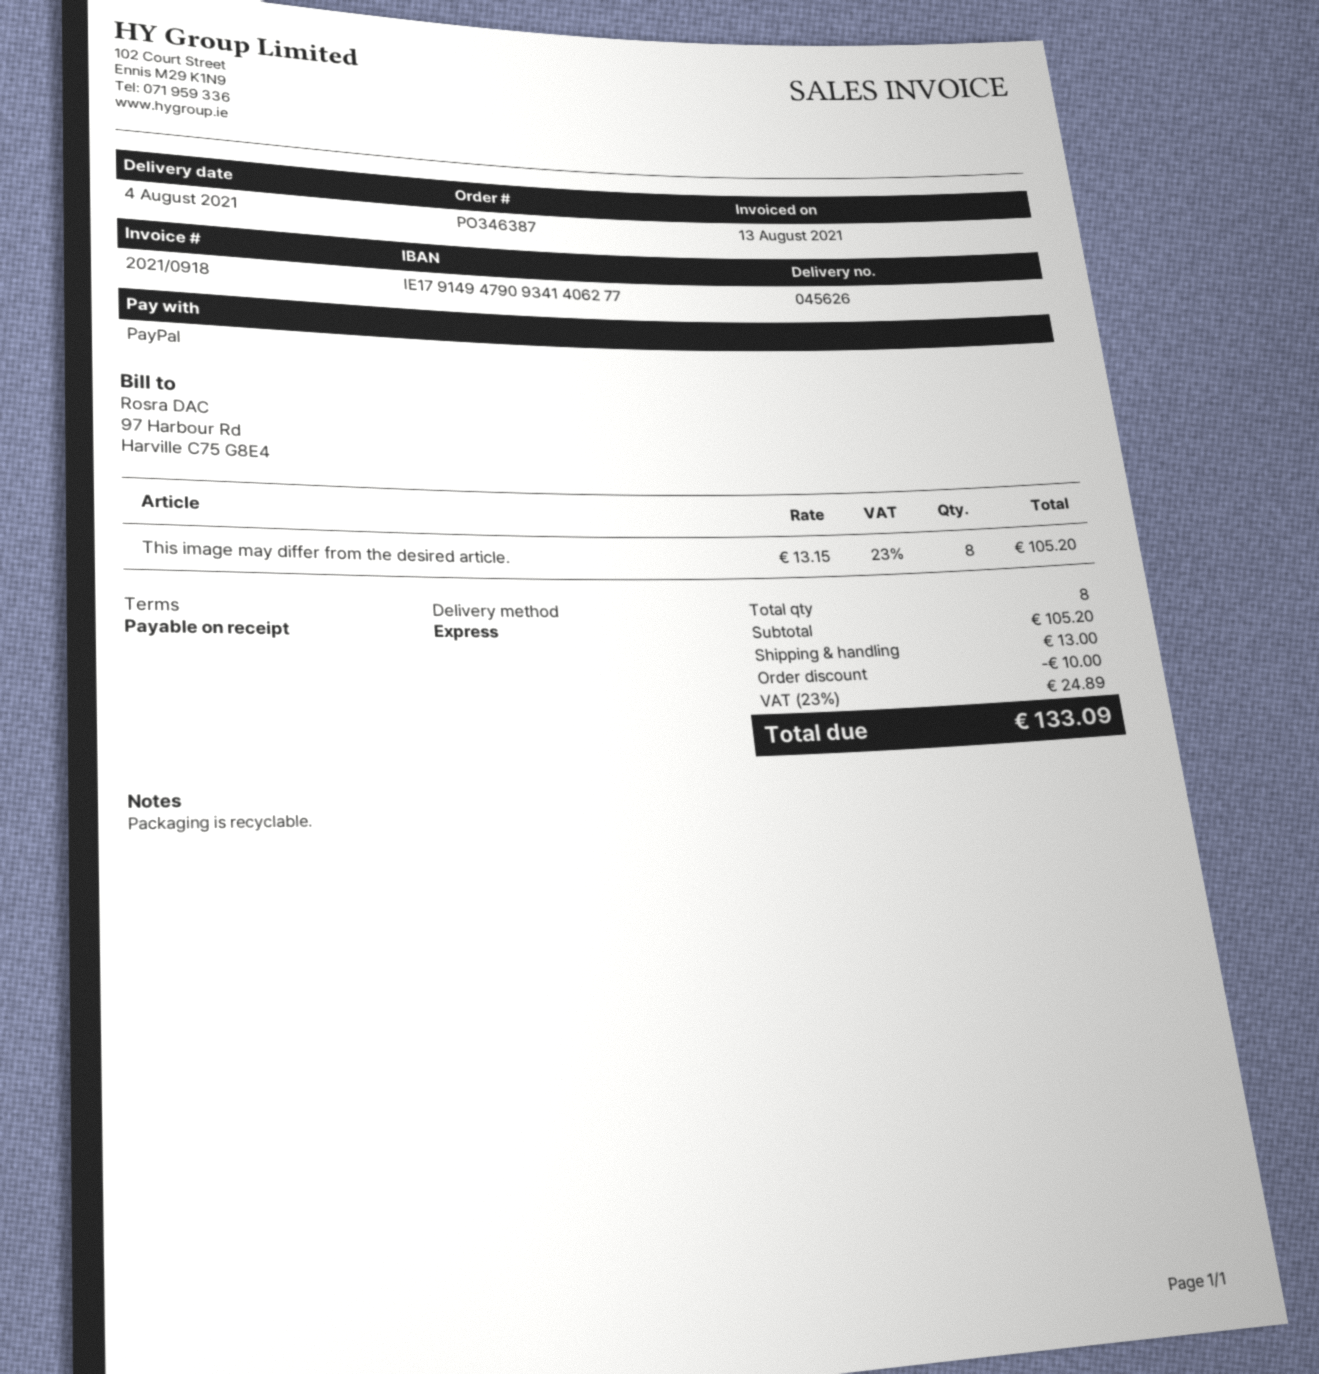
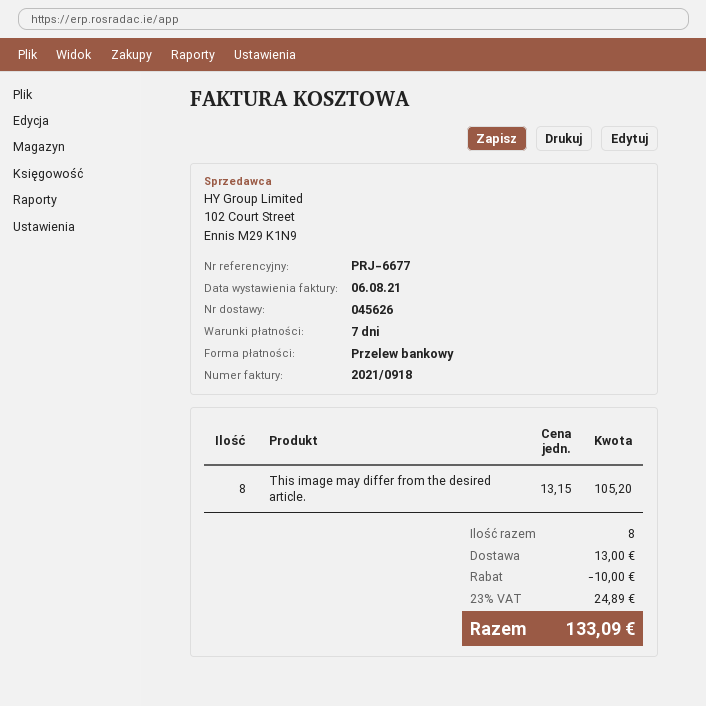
invoice date: 2021-08-13 -> 2021-08-06
payment terms: on receipt -> 7 days
payment method: PayPal -> bank transfer

